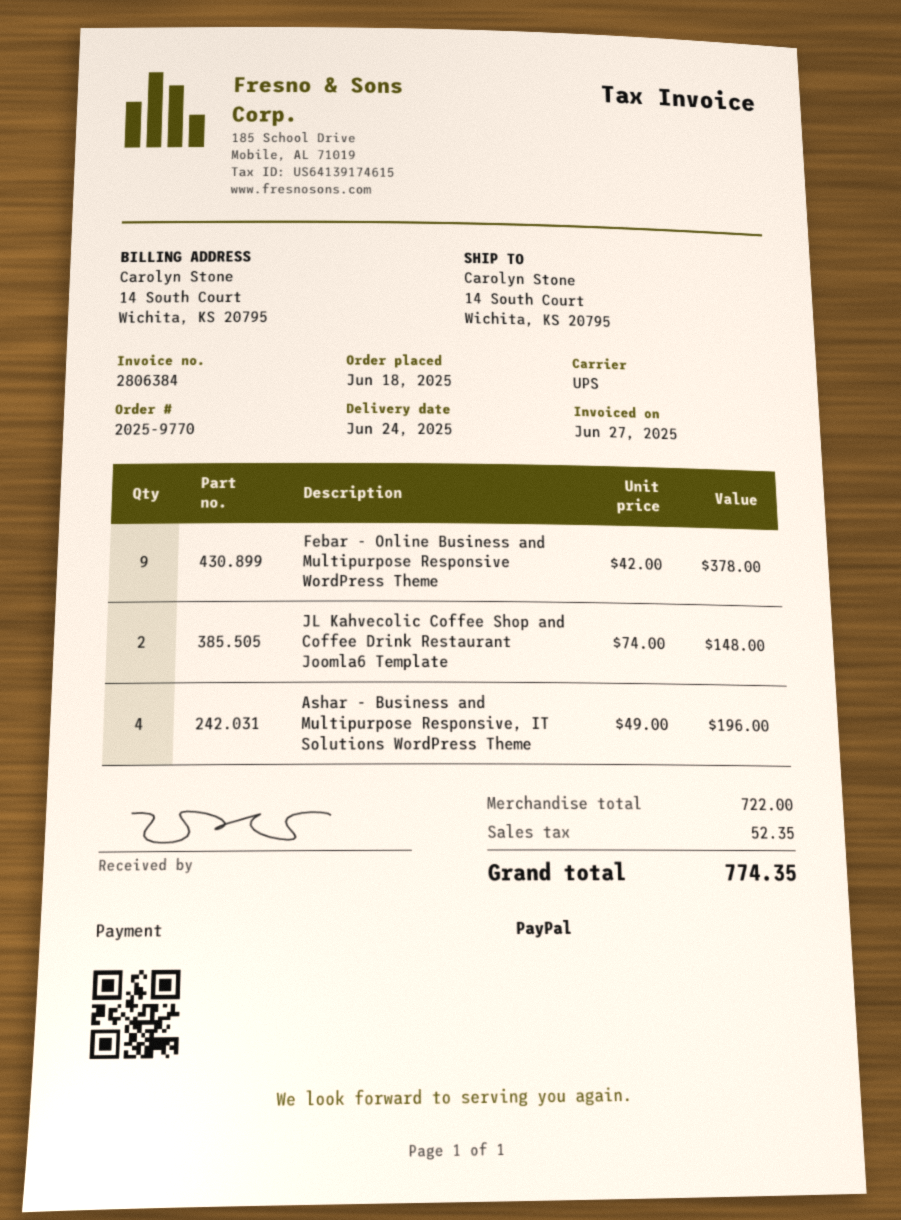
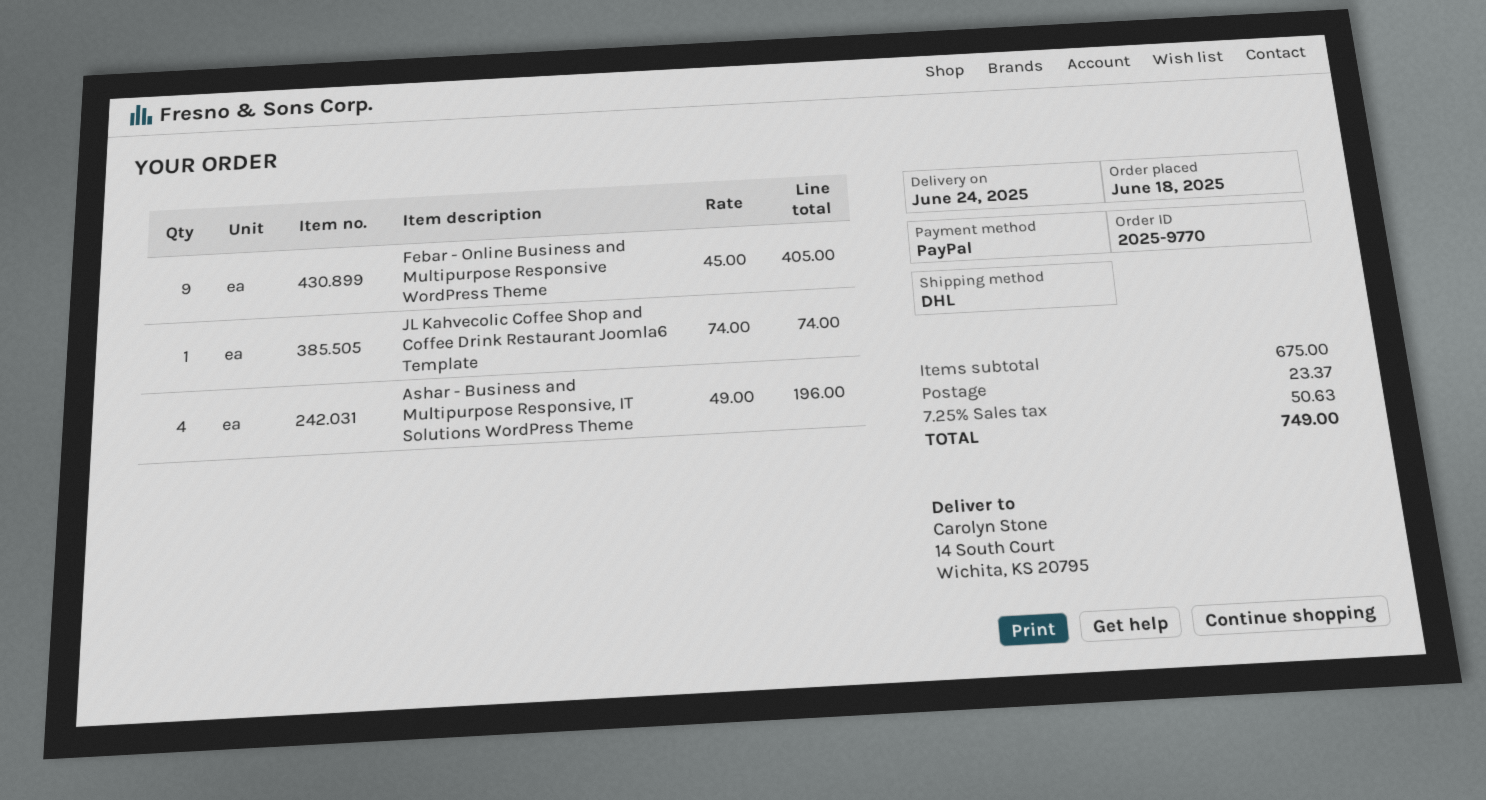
shipping method: UPS -> DHL
Febar - Online Business and Multipurpose Responsive WordPress Theme: 9 x 42.00 = 378.00 -> 9 x 45.00 = 405.00
JL Kahvecolic Coffee Shop and Coffee Drink Restaurant Joomla6 Template: 2 x 74.00 = 148.00 -> 1 x 74.00 = 74.00
subtotal: 722.00 -> 675.00
shipping: none -> 23.37
tax: 52.35 -> 50.63
total: 774.35 -> 749.00

